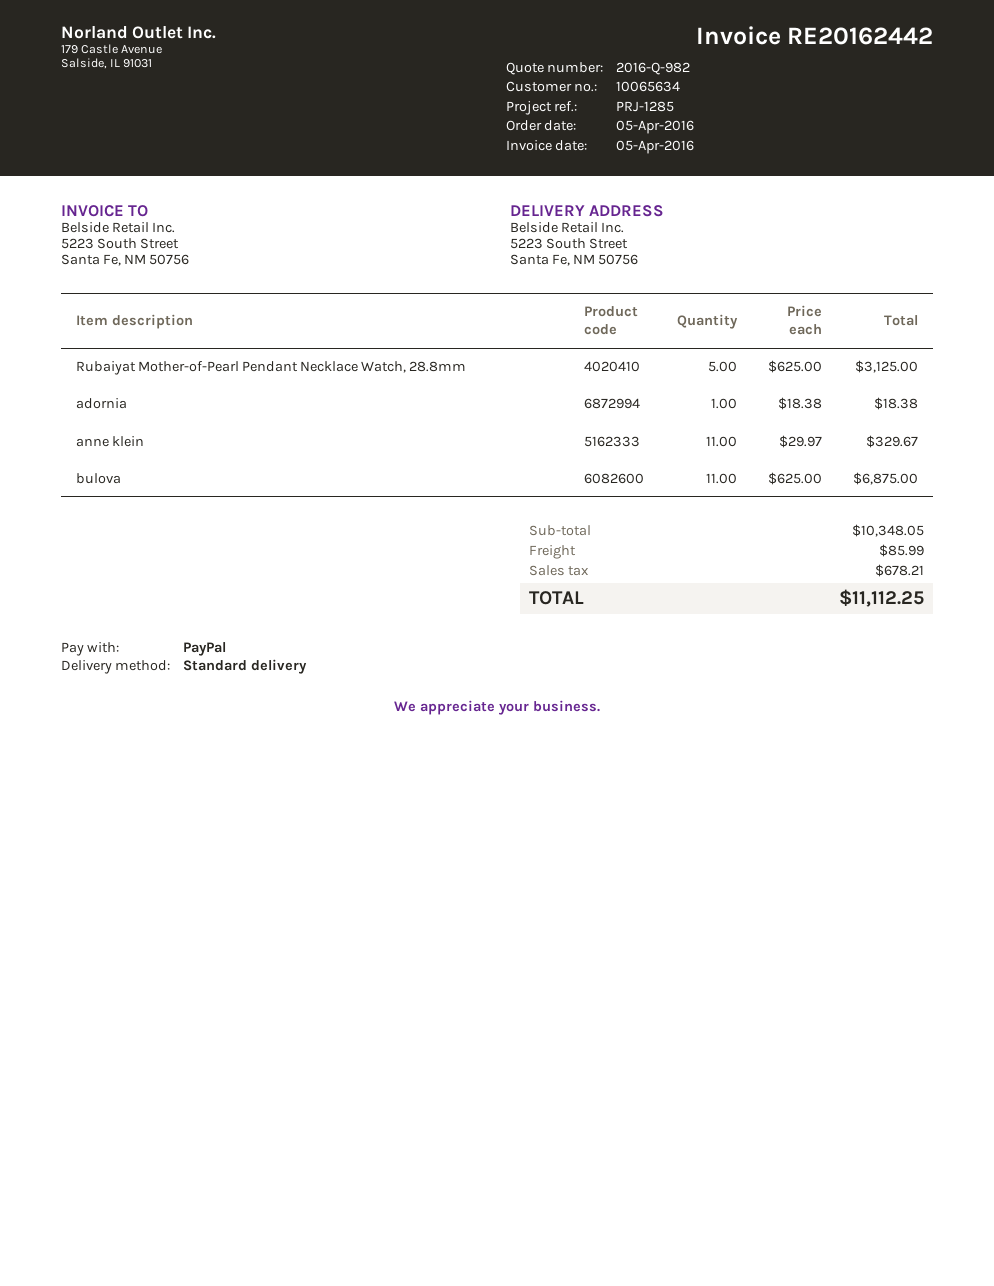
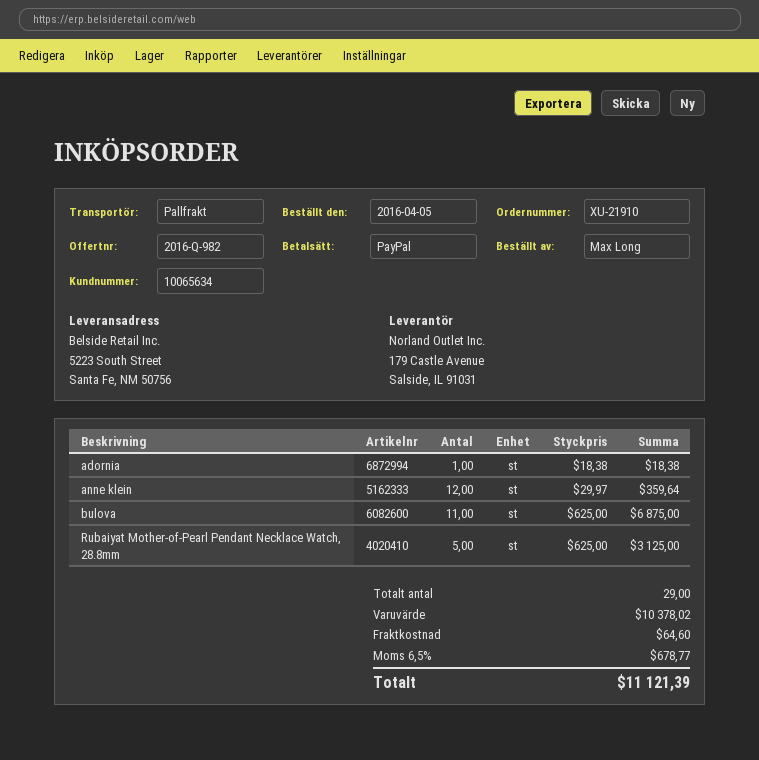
shipping method: standard -> pallet freight
anne klein: 11 x 29.97 = 329.67 -> 12 x 29.97 = 359.64
subtotal: 10348.05 -> 10378.02
shipping: 85.99 -> 64.60
tax: 678.21 -> 678.77
total: 11112.25 -> 11121.39

